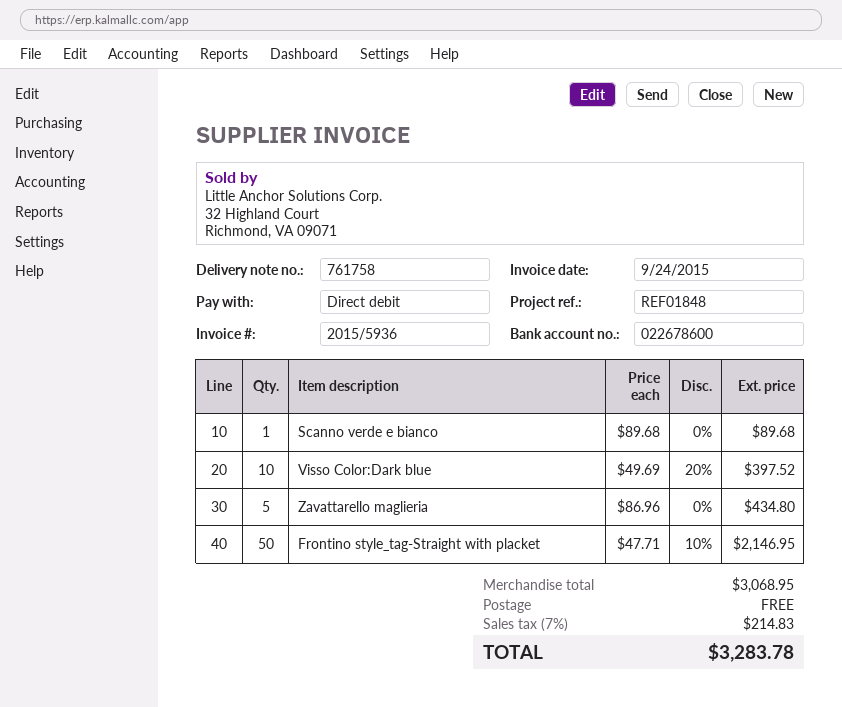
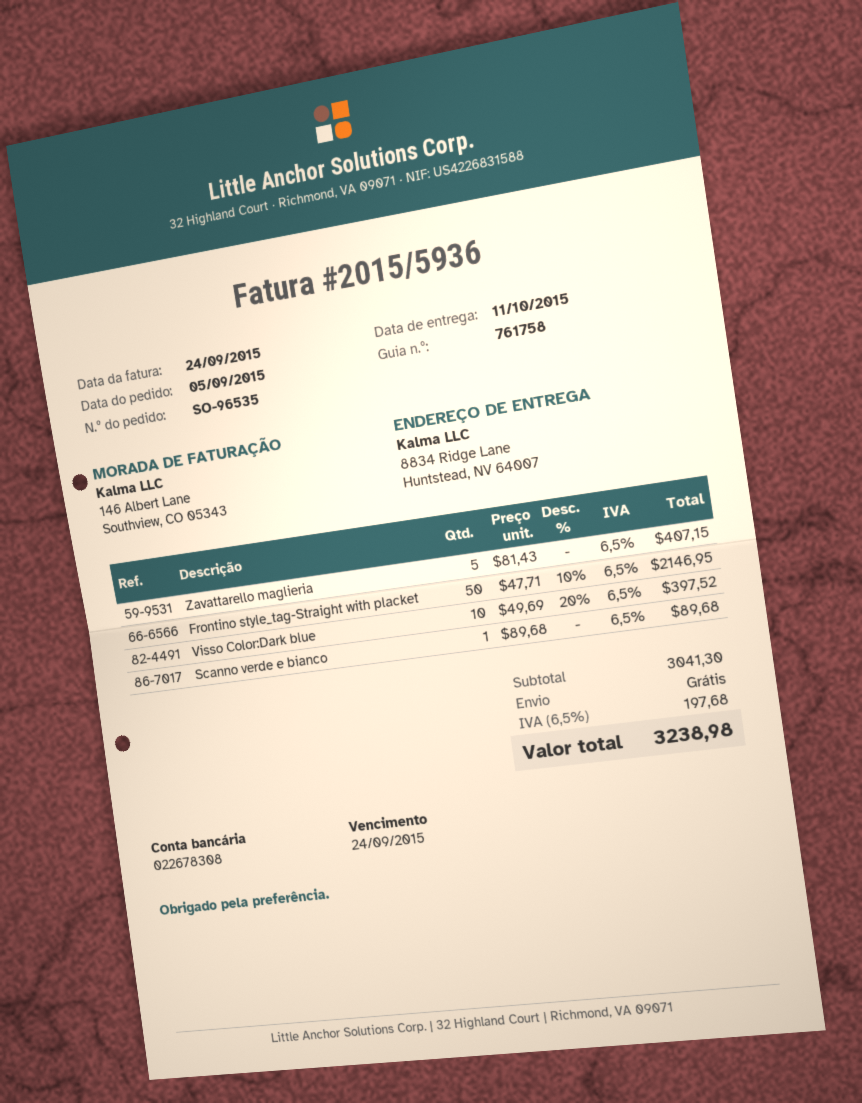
bank account: 022678600 -> 022678308
Zavattarello maglieria: 5 x 86.96 = 434.80 -> 5 x 81.43 = 407.15
subtotal: 3068.95 -> 3041.30
tax: 7% = 214.83 -> 6.5% = 197.68
total: 3283.78 -> 3238.98

